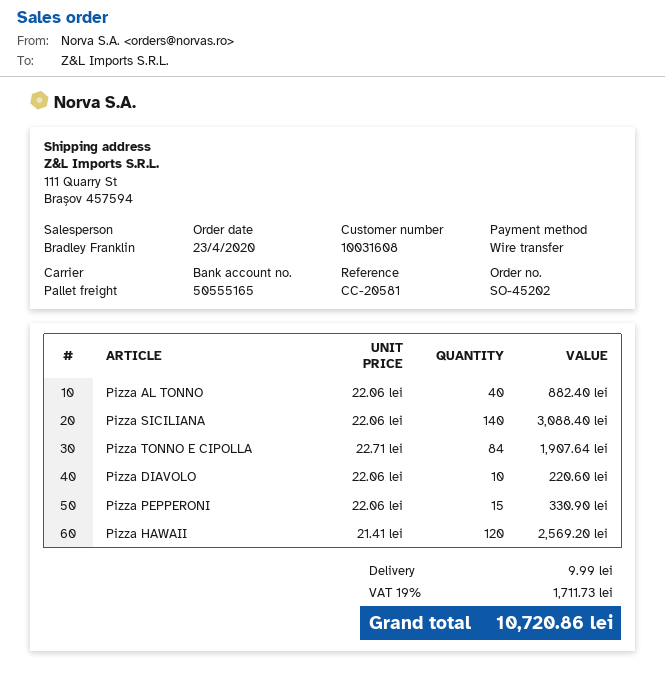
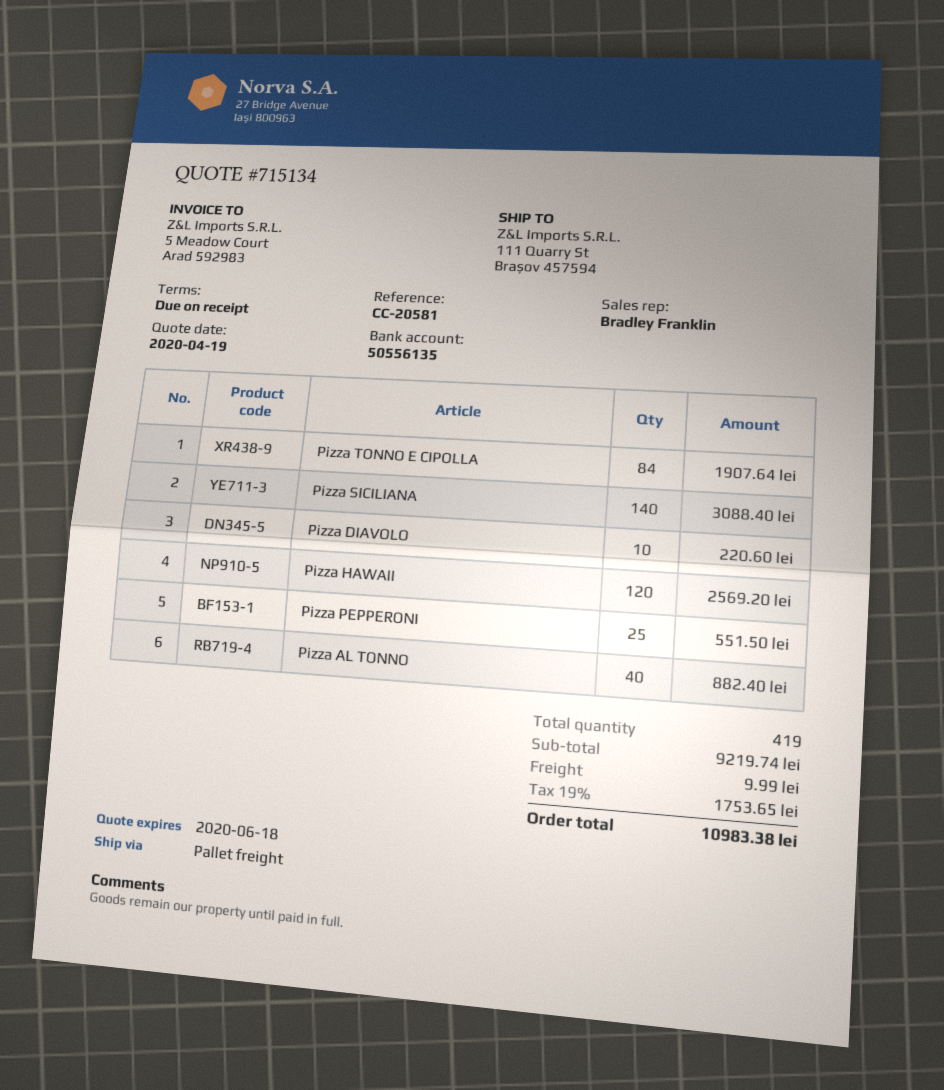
bank account: 50555165 -> 50556135
Pizza PEPPERONI: 15 for 330.90 -> 25 for 551.50
tax: 19% = 1711.73 -> 19% = 1753.65
total: 10720.86 -> 10983.38

